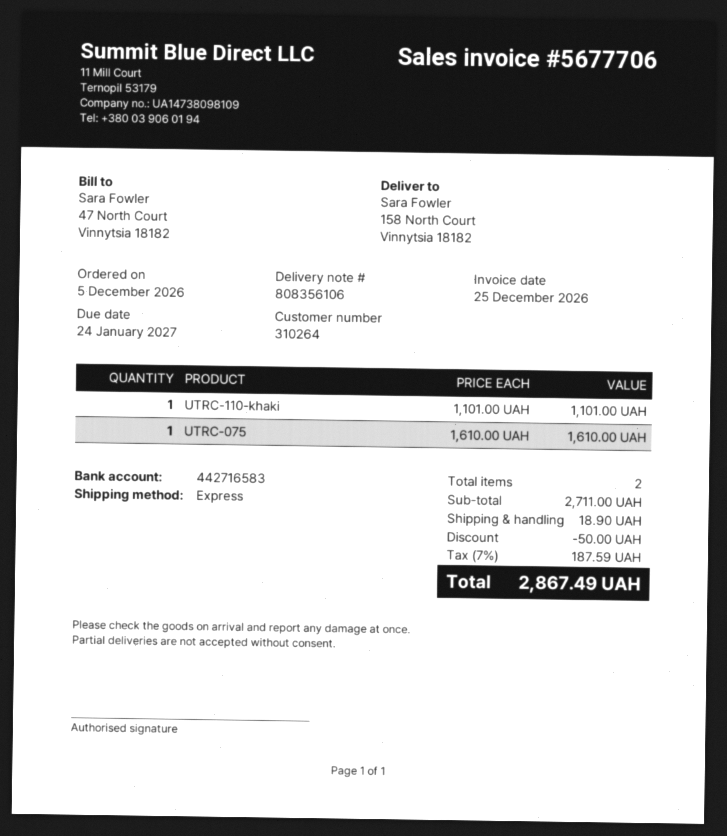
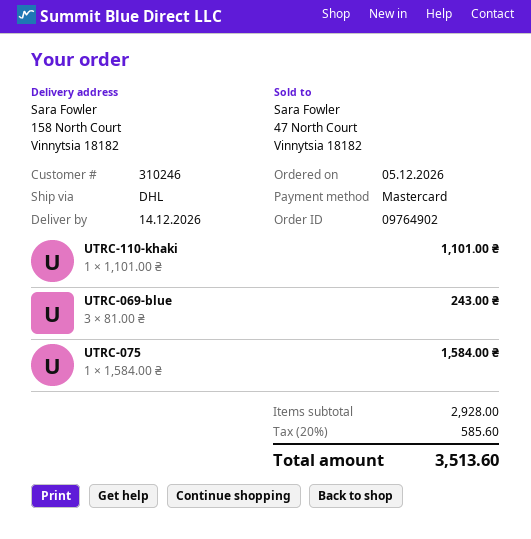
customer number: 310264 -> 310246
shipping method: express -> DHL
UTRC-075: 1 x 1610.00 = 1610.00 -> 1 x 1584.00 = 1584.00
UTRC-069-blue: none -> 3 x 81.00 = 243.00
subtotal: 2711.00 -> 2928.00
discount: 50.00 -> none
shipping: 18.90 -> none
tax: 7% = 187.59 -> 20% = 585.60
total: 2867.49 -> 3513.60

